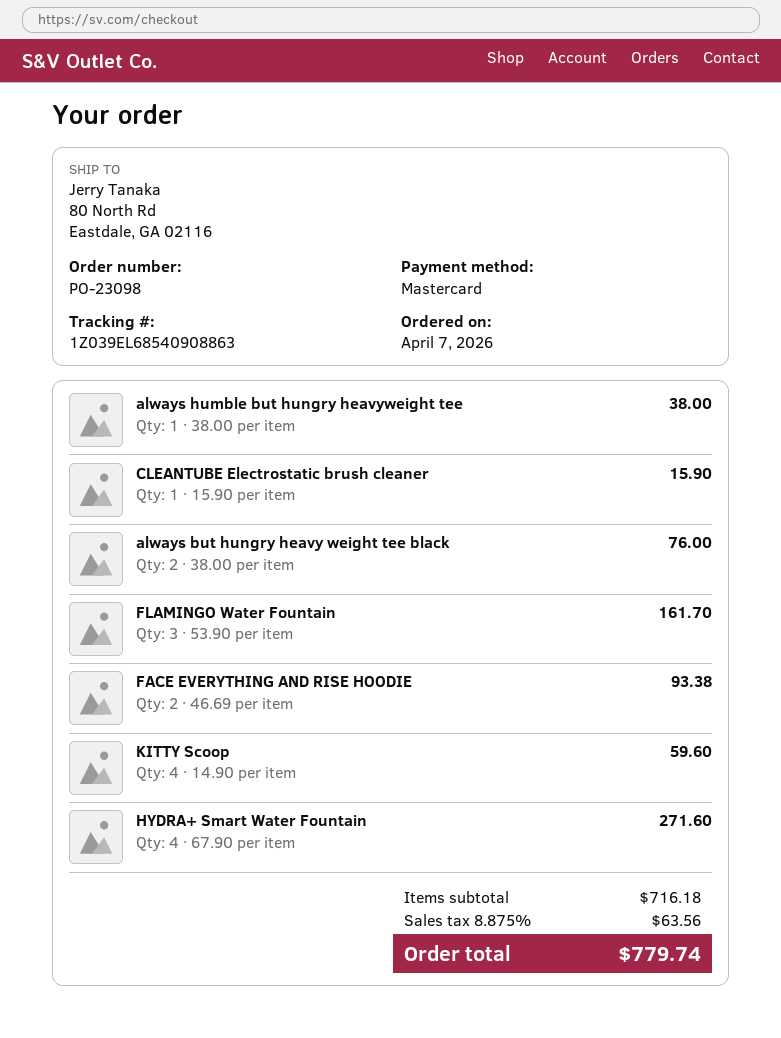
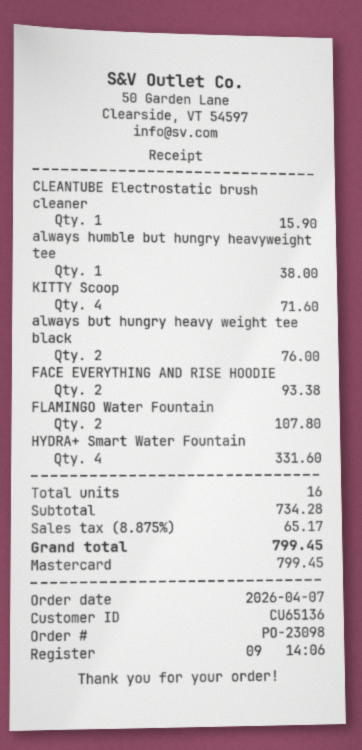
FLAMINGO Water Fountain: 3 for 161.70 -> 2 for 107.80
KITTY Scoop: 4 for 59.60 -> 4 for 71.60
HYDRA+ Smart Water Fountain: 4 for 271.60 -> 4 for 331.60
subtotal: 716.18 -> 734.28
tax: 8.875% = 63.56 -> 8.875% = 65.17
total: 779.74 -> 799.45

